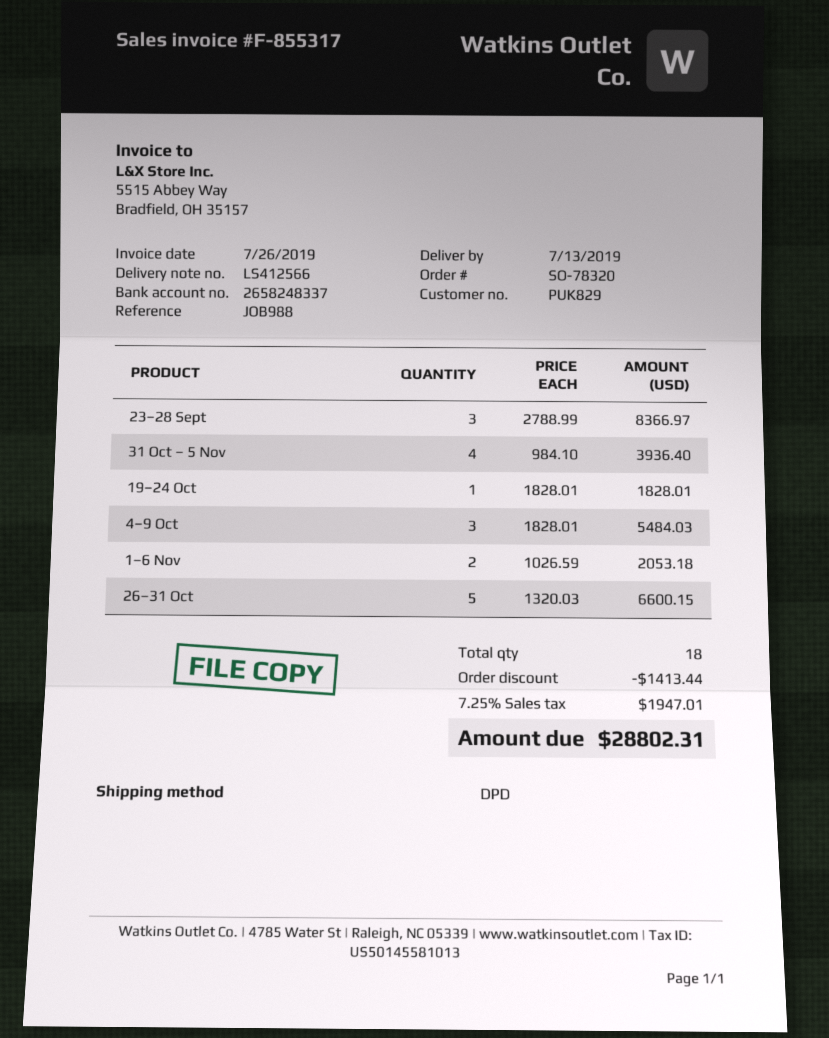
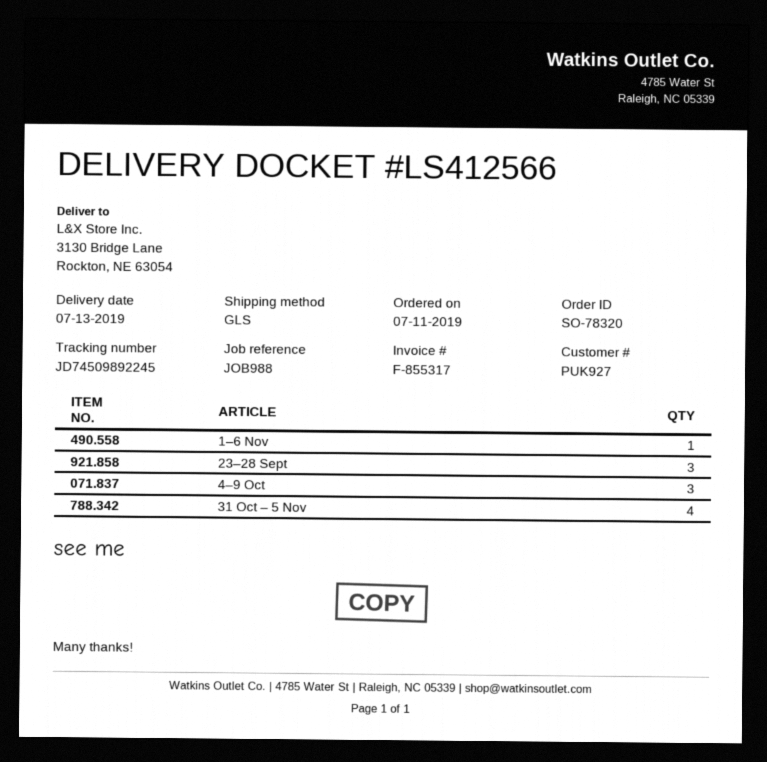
customer number: PUK829 -> PUK927
shipping method: DPD -> GLS
19–24 Oct: 1 -> none
1–6 Nov: 2 -> 1
26–31 Oct: 5 -> none

